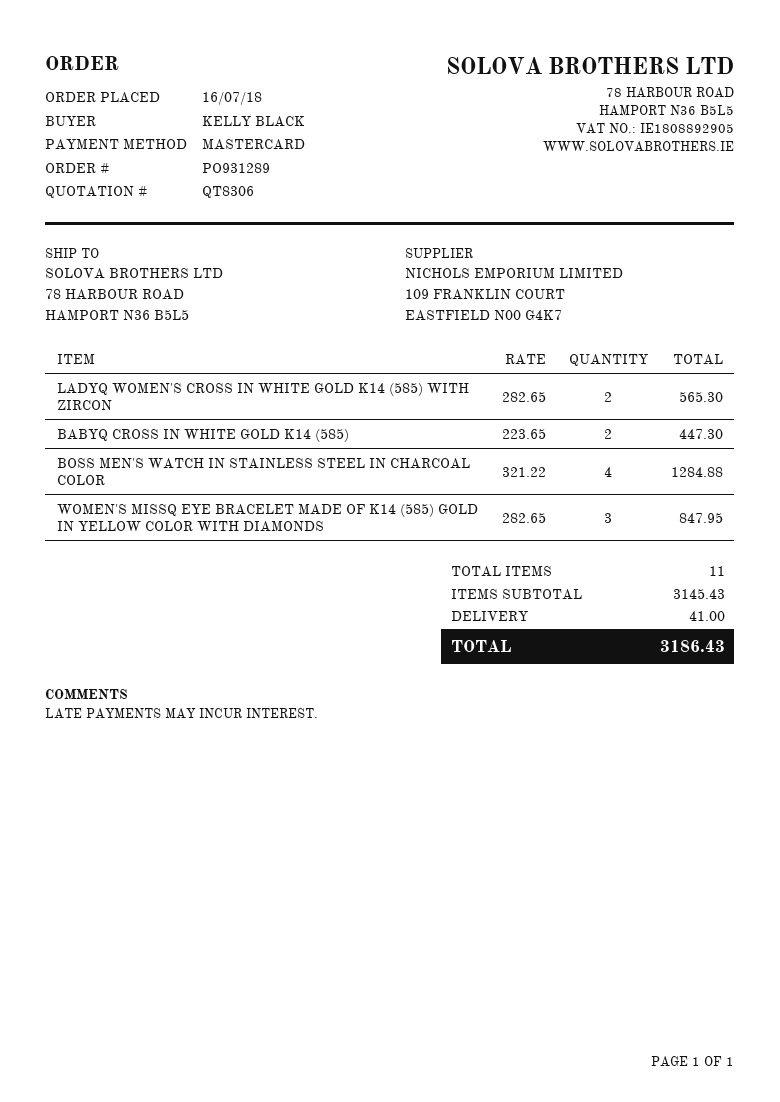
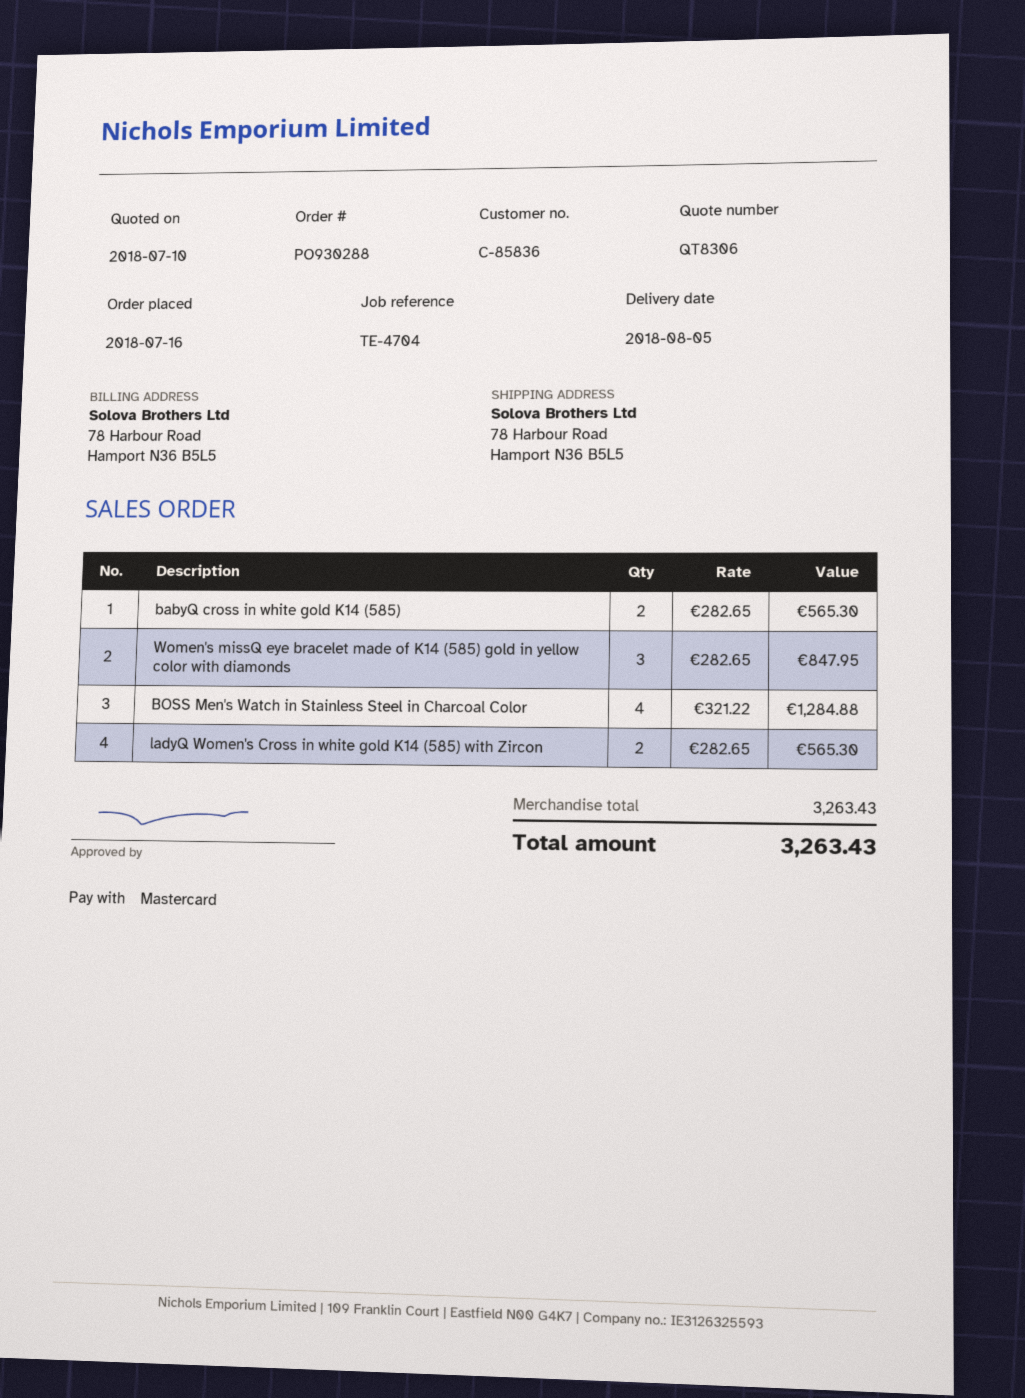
order number: PO931289 -> PO930288
BABYQ CROSS IN WHITE GOLD K14 (585): 2 x 223.65 = 447.30 -> 2 x 282.65 = 565.30
subtotal: 3145.43 -> 3263.43
shipping: 41.00 -> none
total: 3186.43 -> 3263.43

